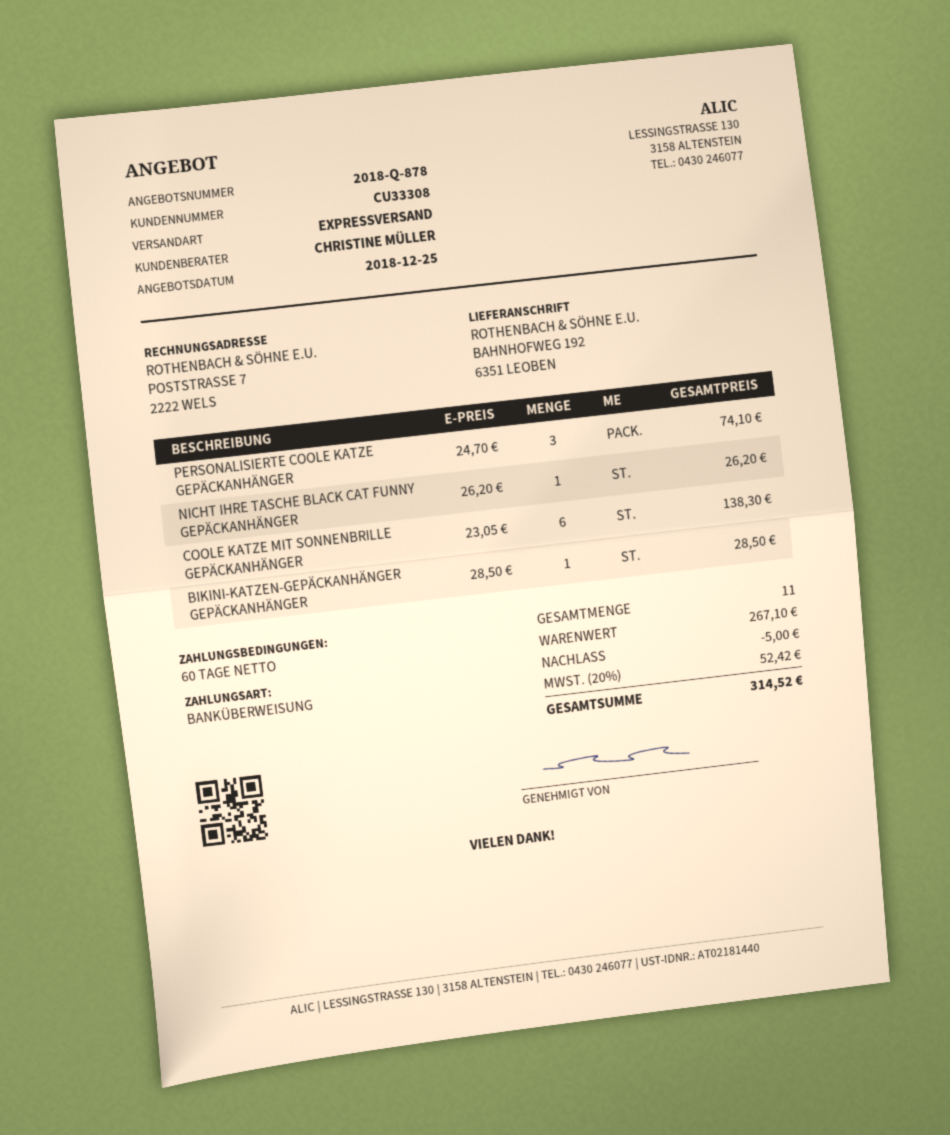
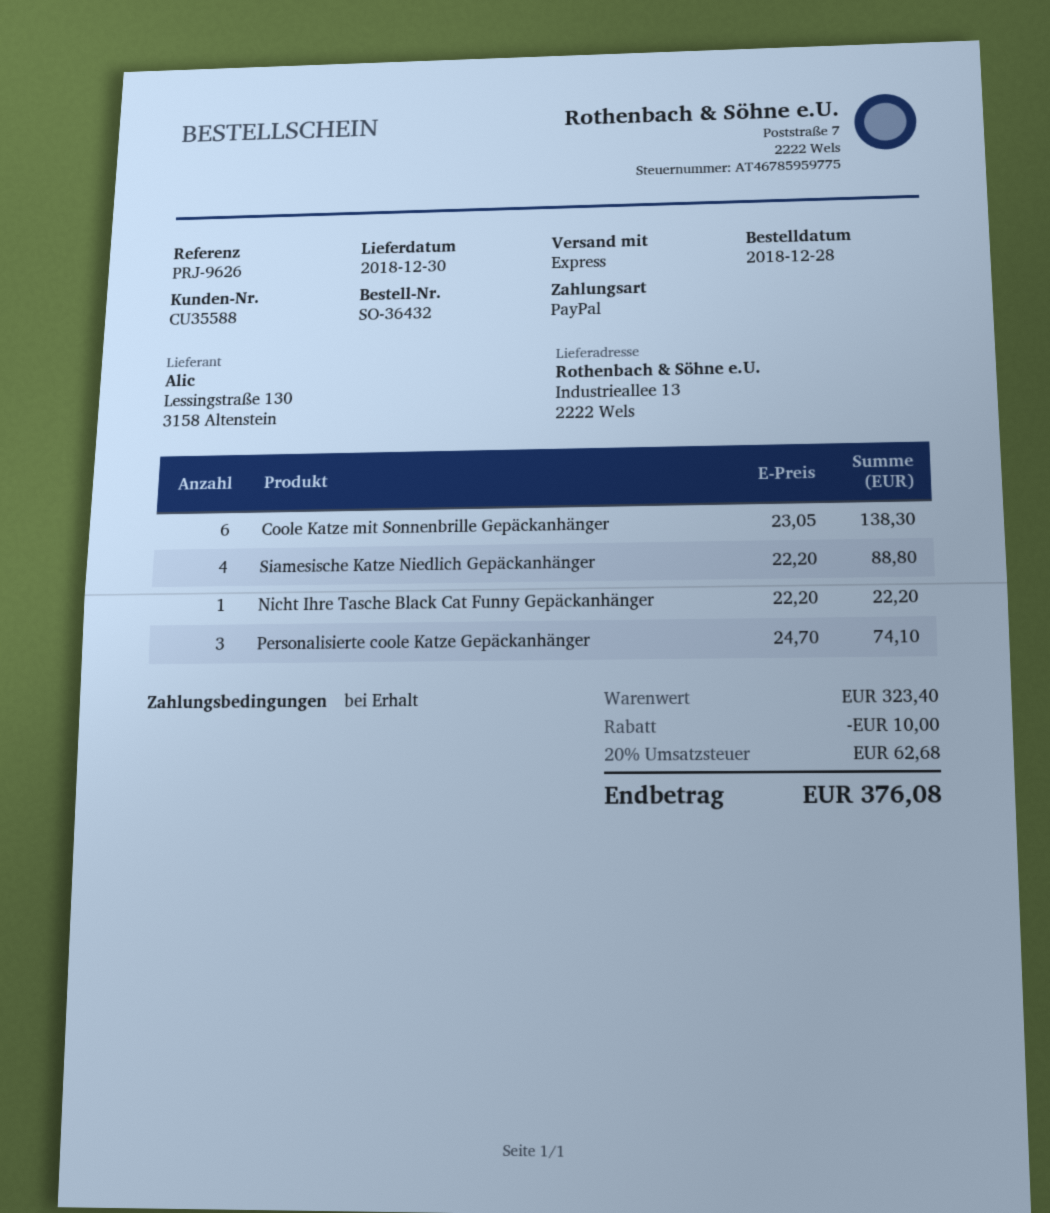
payment terms: 60 days -> on receipt
customer number: CU33308 -> CU35588
payment method: bank transfer -> PayPal
ship to: BAHNHOFWEG 192, 6351 LEOBEN -> Industrieallee 13, 2222 Wels
NICHT IHRE TASCHE BLACK CAT FUNNY GEPÄCKANHÄNGER: 1 x 26.20 = 26.20 -> 1 x 22.20 = 22.20
BIKINI-KATZEN-GEPÄCKANHÄNGER GEPÄCKANHÄNGER: 1 x 28.50 = 28.50 -> none
Siamesische Katze Niedlich Gepäckanhänger: none -> 4 x 22.20 = 88.80
subtotal: 267.10 -> 323.40
discount: 5.00 -> 10.00
tax: 20% = 52.42 -> 20% = 62.68
total: 314.52 -> 376.08

